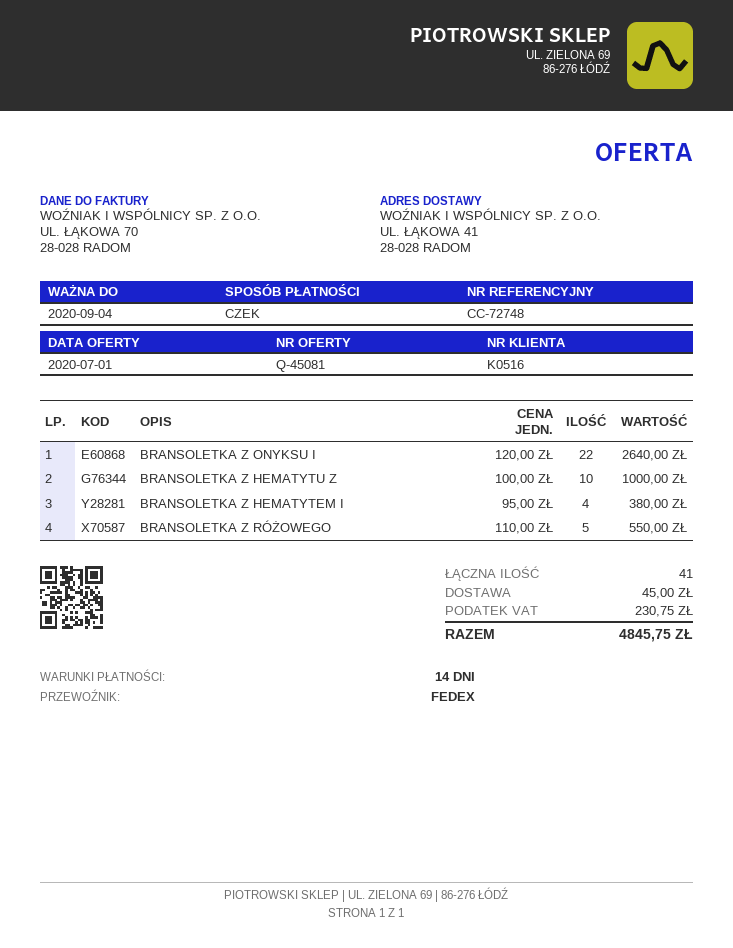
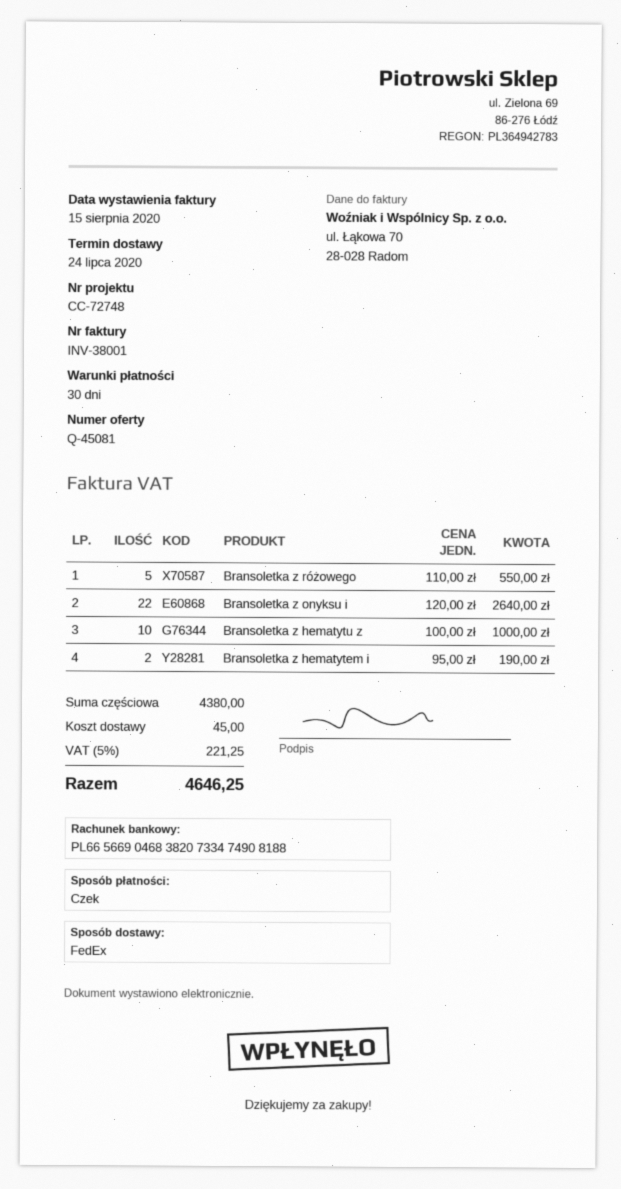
payment terms: 14 days -> 30 days
BRANSOLETKA Z HEMATYTEM I: 4 x 95.00 = 380.00 -> 2 x 95.00 = 190.00
tax: 230.75 -> 221.25
total: 4845.75 -> 4646.25

